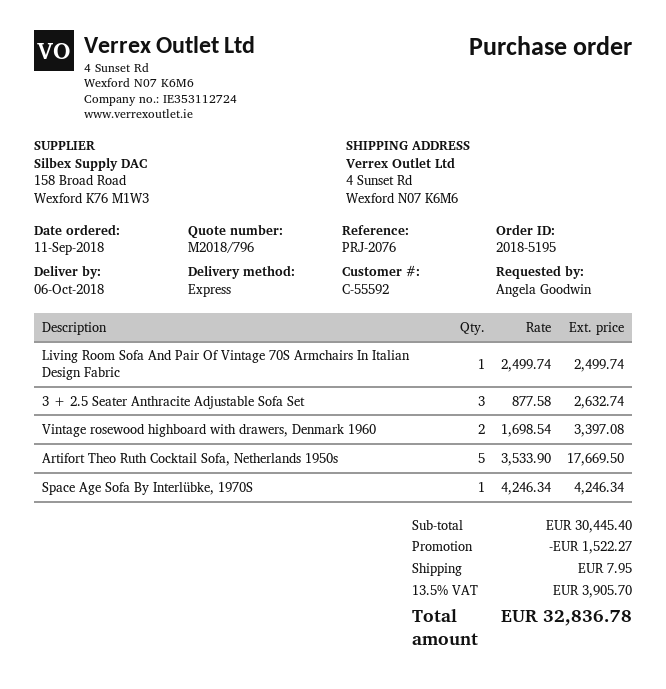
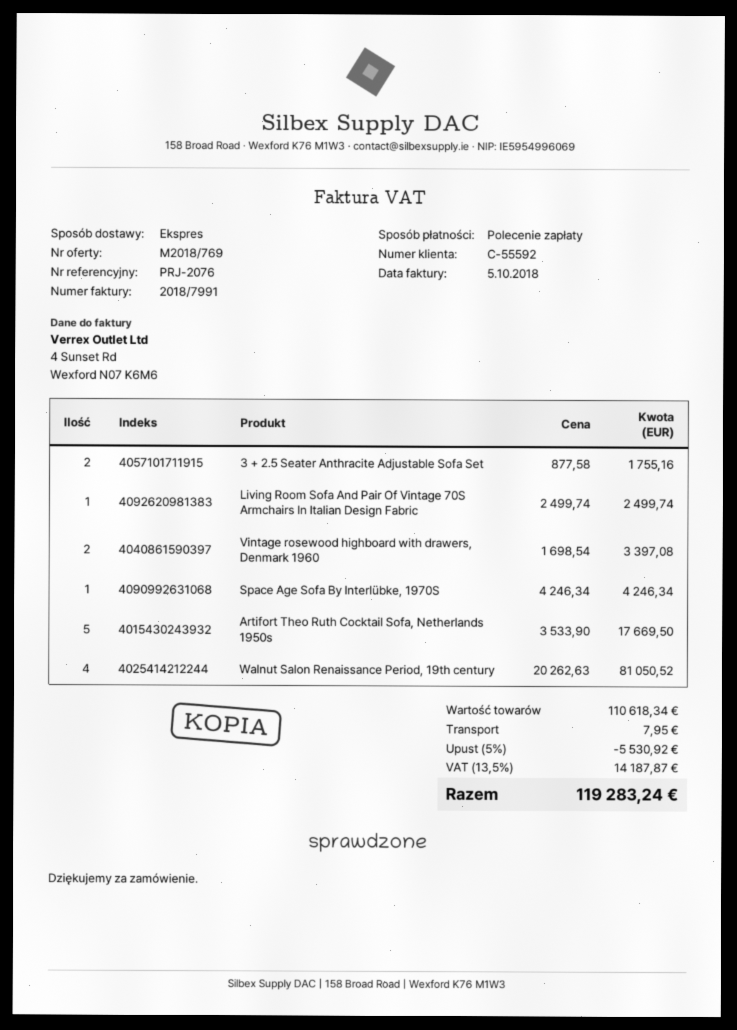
quote number: M2018/796 -> M2018/769
3 + 2.5 Seater Anthracite Adjustable Sofa Set: 3 x 877.58 = 2632.74 -> 2 x 877.58 = 1755.16
Walnut Salon Renaissance Period, 19th century: none -> 4 x 20262.63 = 81050.52
subtotal: 30445.40 -> 110618.34
discount: 1522.27 -> 5530.92
tax: 13.5% = 3905.70 -> 13.5% = 14187.87
total: 32836.78 -> 119283.24

